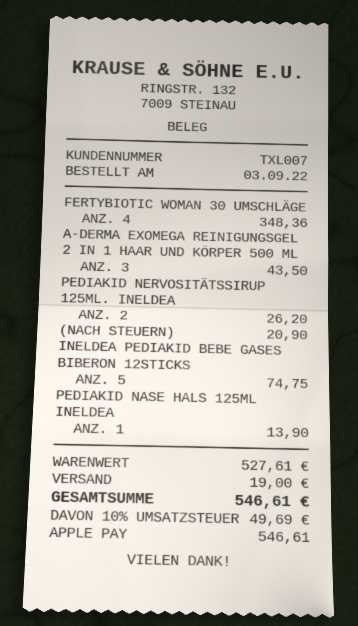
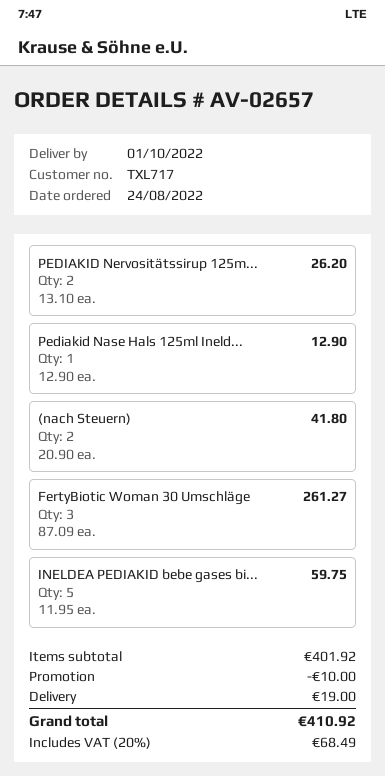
order date: 2022-09-03 -> 2022-08-24
customer number: TXL007 -> TXL717
FERTYBIOTIC WOMAN 30 UMSCHLÄGE: 4 for 348.36 -> 3 for 261.27
A-DERMA EXOMEGA REINIGUNGSGEL 2 IN 1 HAAR UND KÖRPER 500 ML: 3 for 43.50 -> none
(NACH STEUERN): 1 for 20.90 -> 2 for 41.80
INELDEA PEDIAKID BEBE GASES BIBERON 12STICKS: 5 for 74.75 -> 5 for 59.75
PEDIAKID NASE HALS 125ML INELDEA: 1 for 13.90 -> 1 for 12.90
subtotal: 527.61 -> 401.92
discount: none -> 10.00
tax: 10% = 49.69 -> 20% = 68.49
total: 546.61 -> 410.92

